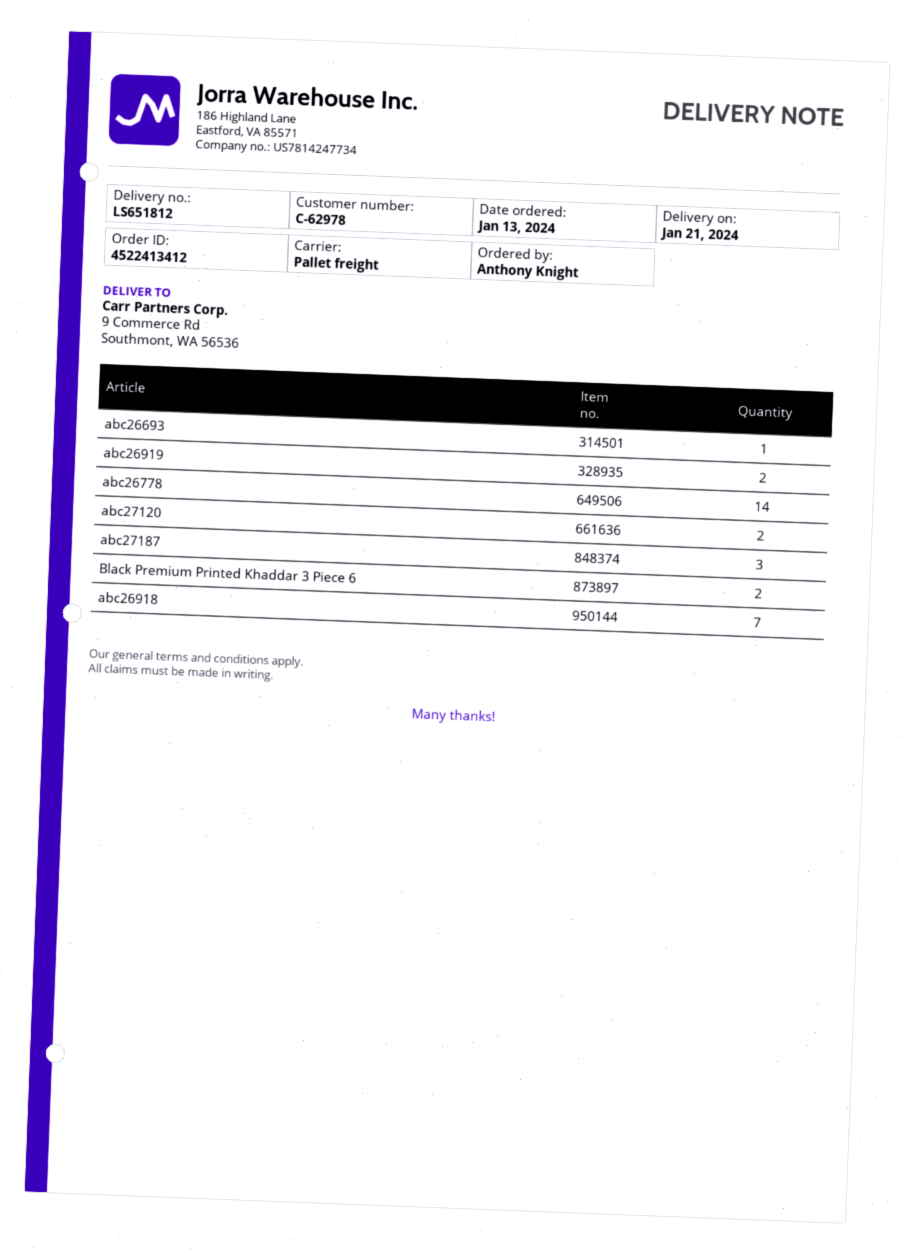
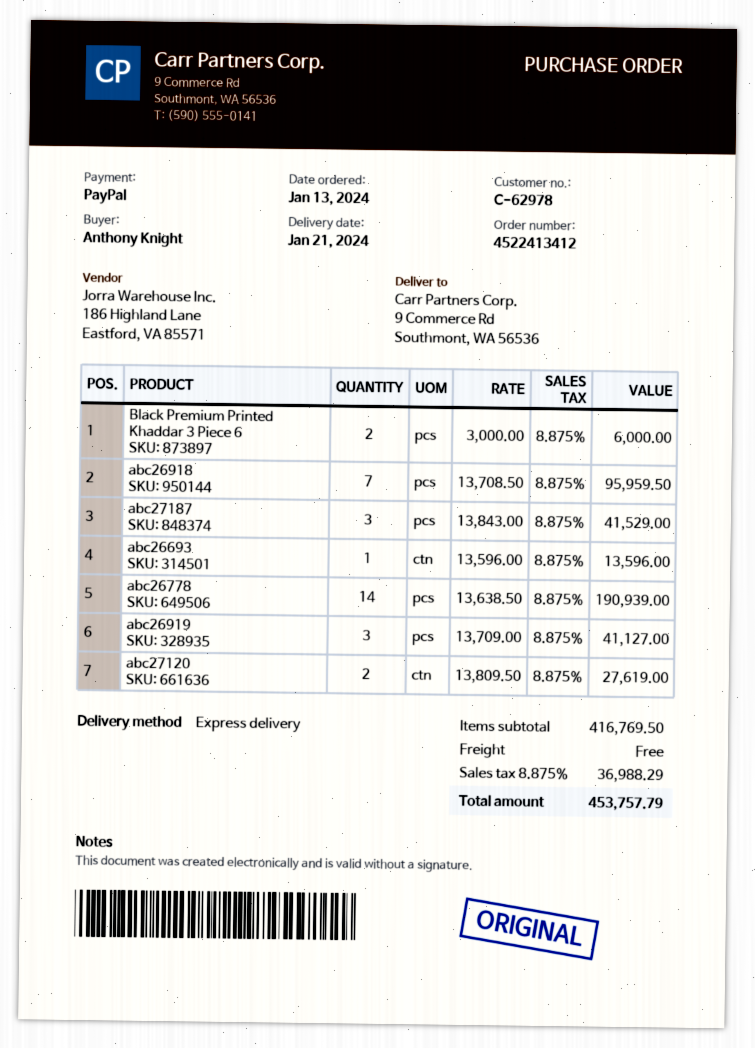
shipping method: pallet freight -> express
abc26919: 2 -> 3

